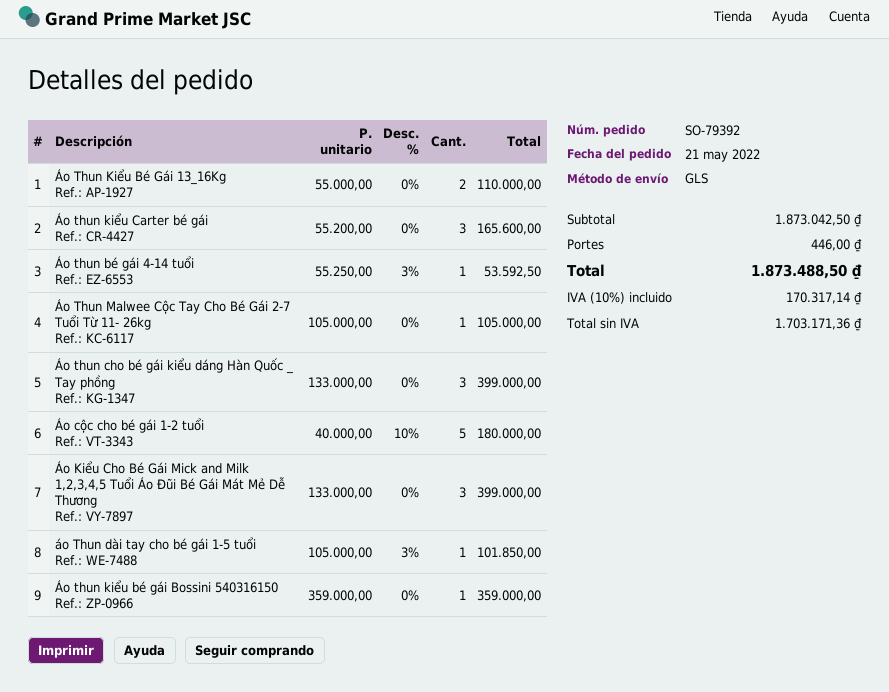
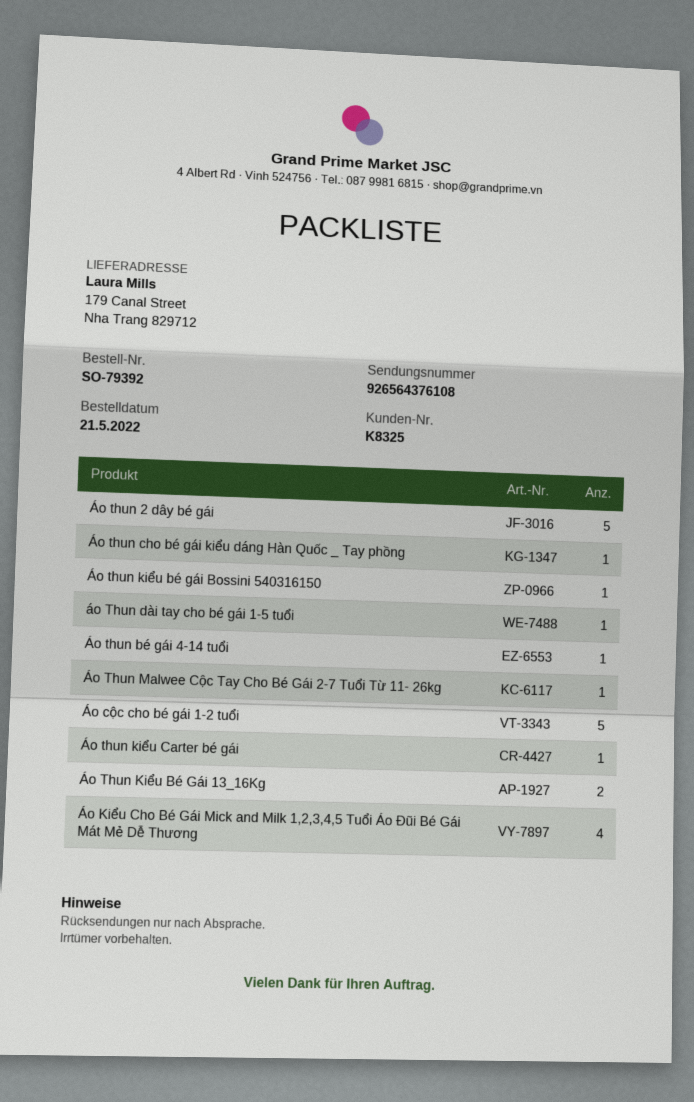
Áo thun kiểu Carter bé gái: 3 -> 1
Áo thun cho bé gái kiểu dáng Hàn Quốc _ Tay phồng: 3 -> 1
Áo Kiểu Cho Bé Gái Mick and Milk 1,2,3,4,5 Tuổi Áo Đũi Bé Gái Mát Mẻ Dễ Thương: 3 -> 4
Áo thun 2 dây bé gái: none -> 5

